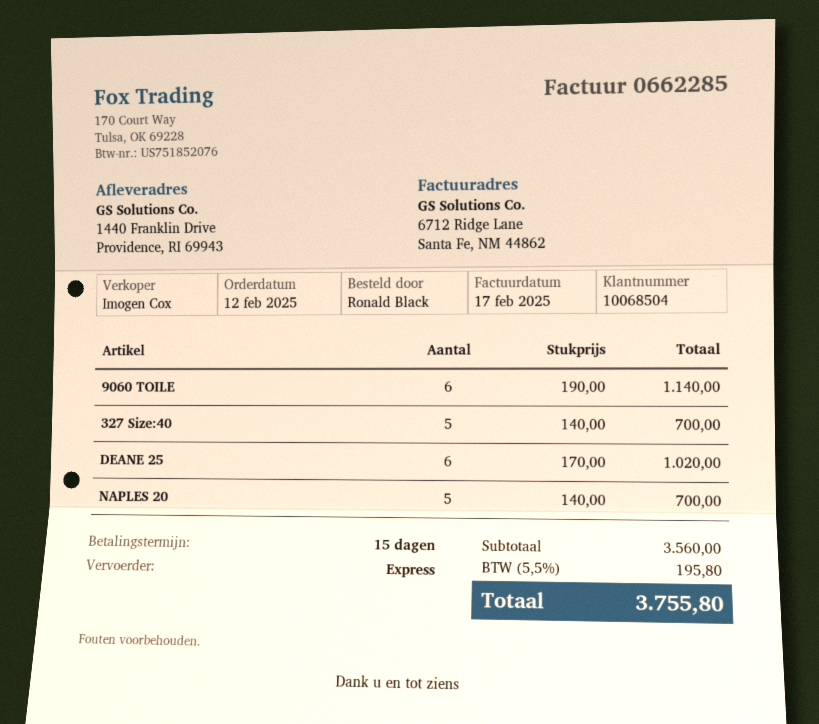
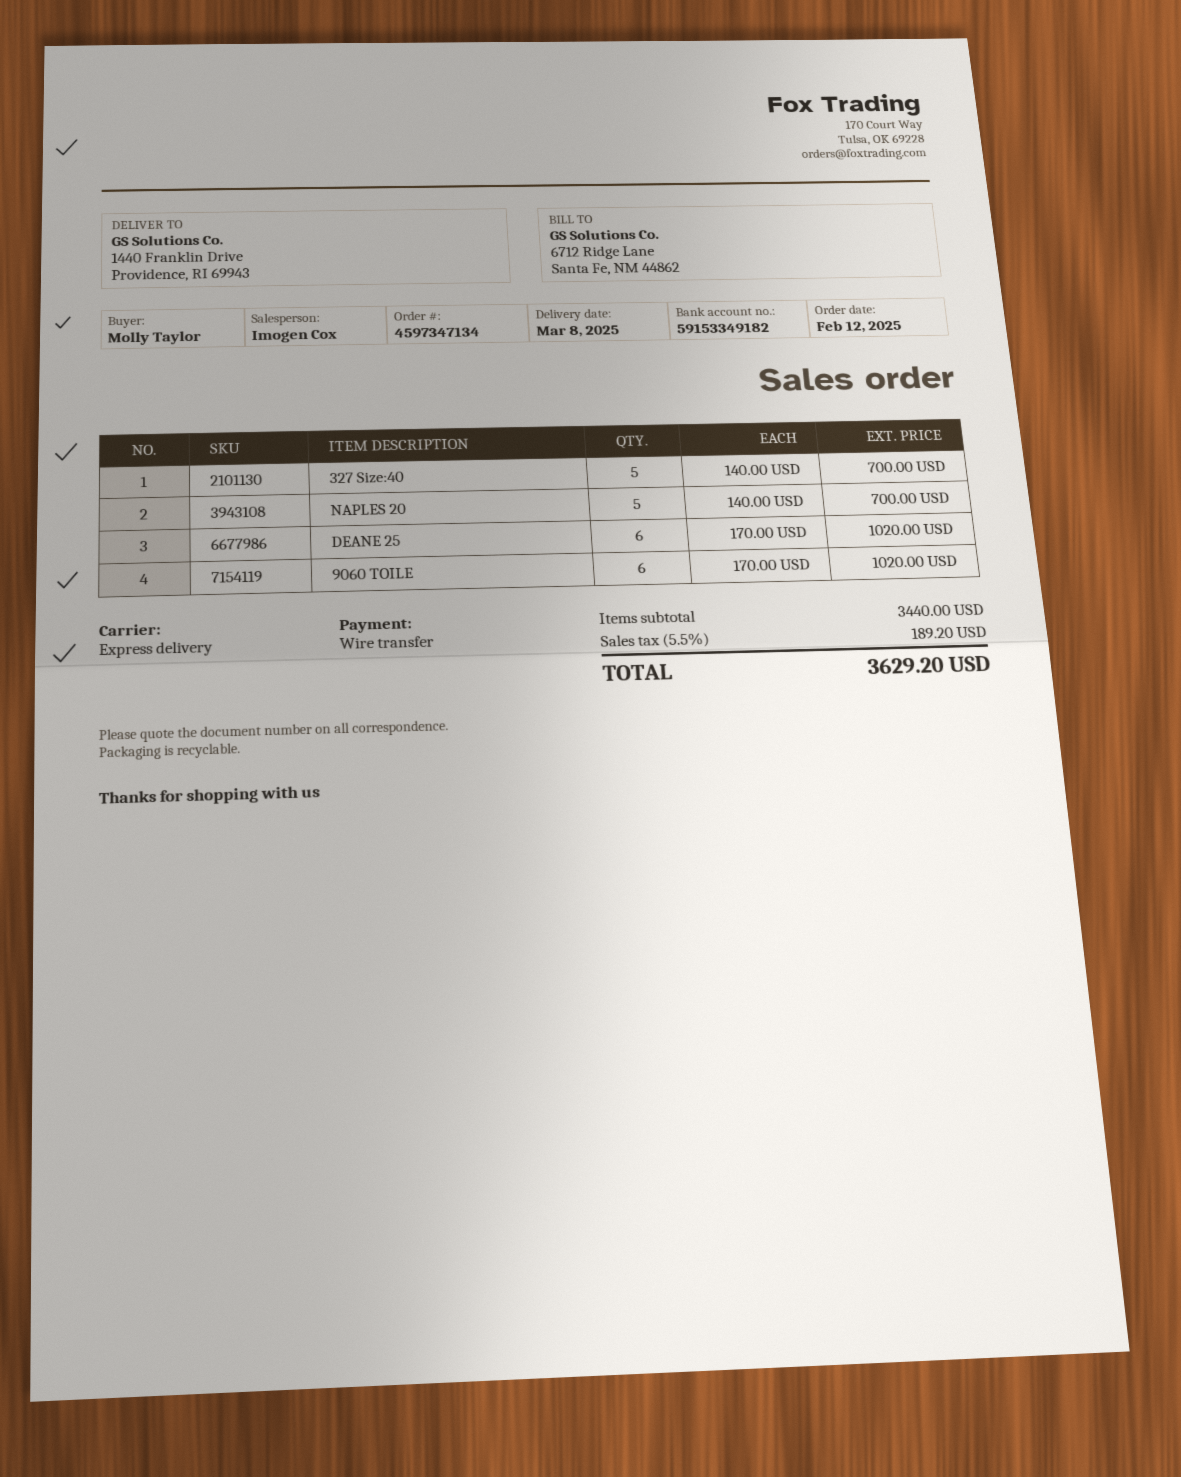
ordered by: Ronald Black -> Molly Taylor
9060 TOILE: 6 x 190.00 = 1140.00 -> 6 x 170.00 = 1020.00
subtotal: 3560.00 -> 3440.00
tax: 5.5% = 195.80 -> 5.5% = 189.20
total: 3755.80 -> 3629.20

